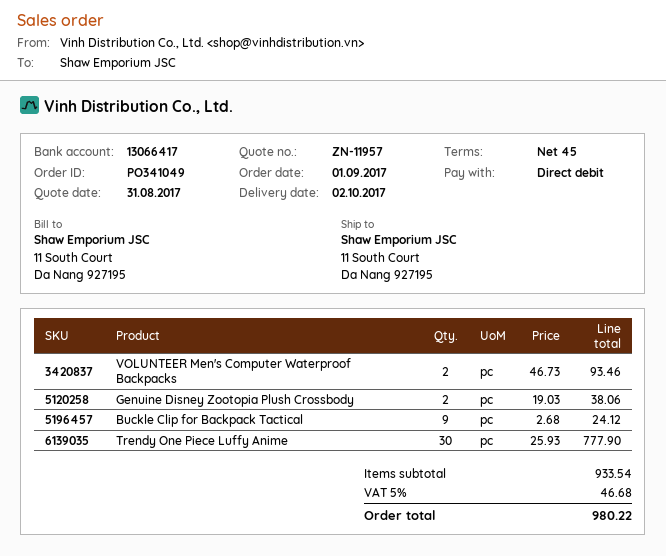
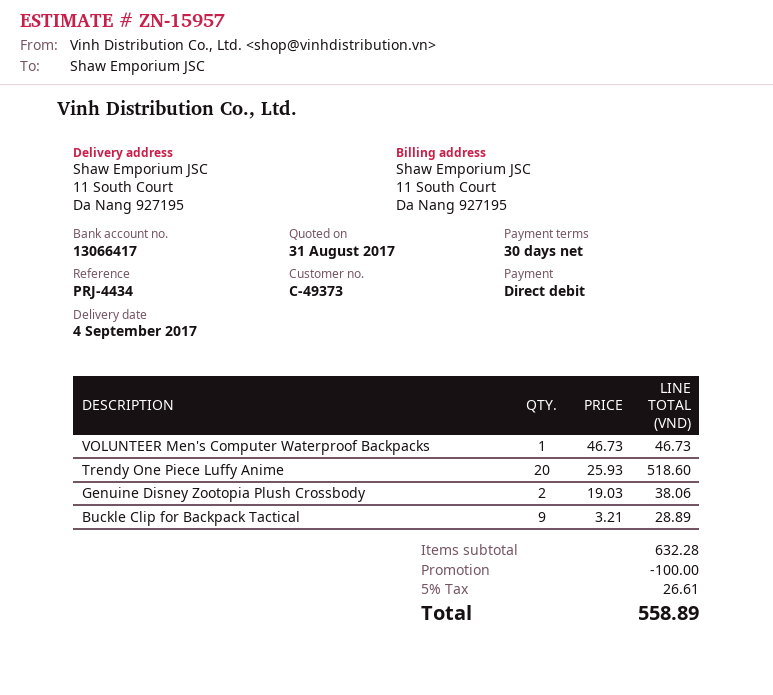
quote number: ZN-11957 -> ZN-15957
delivery date: 2017-10-02 -> 2017-09-04
payment terms: 45 days -> 30 days
VOLUNTEER Men's Computer Waterproof Backpacks: 2 x 46.73 = 93.46 -> 1 x 46.73 = 46.73
Buckle Clip for Backpack Tactical: 9 x 2.68 = 24.12 -> 9 x 3.21 = 28.89
Trendy One Piece Luffy Anime: 30 x 25.93 = 777.90 -> 20 x 25.93 = 518.60
subtotal: 933.54 -> 632.28
discount: none -> 100.00
tax: 5% = 46.68 -> 5% = 26.61
total: 980.22 -> 558.89

